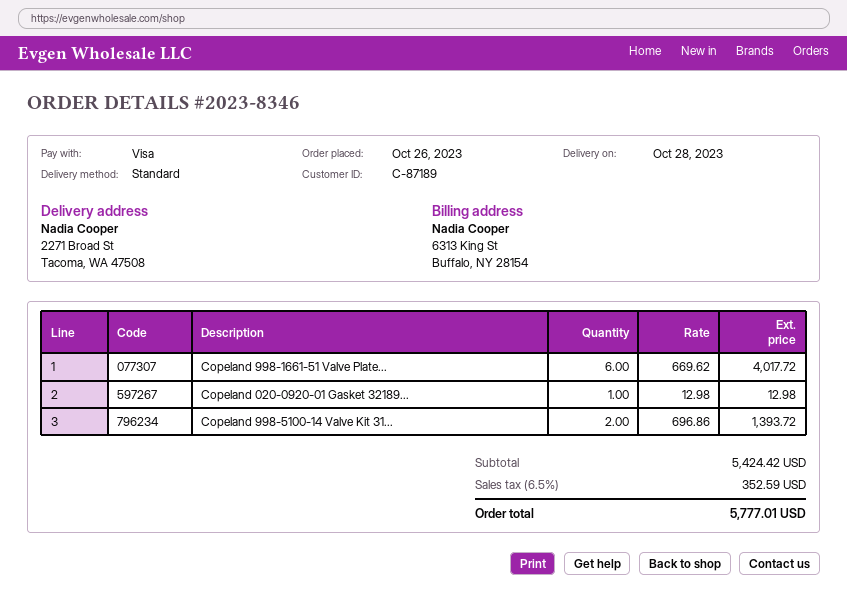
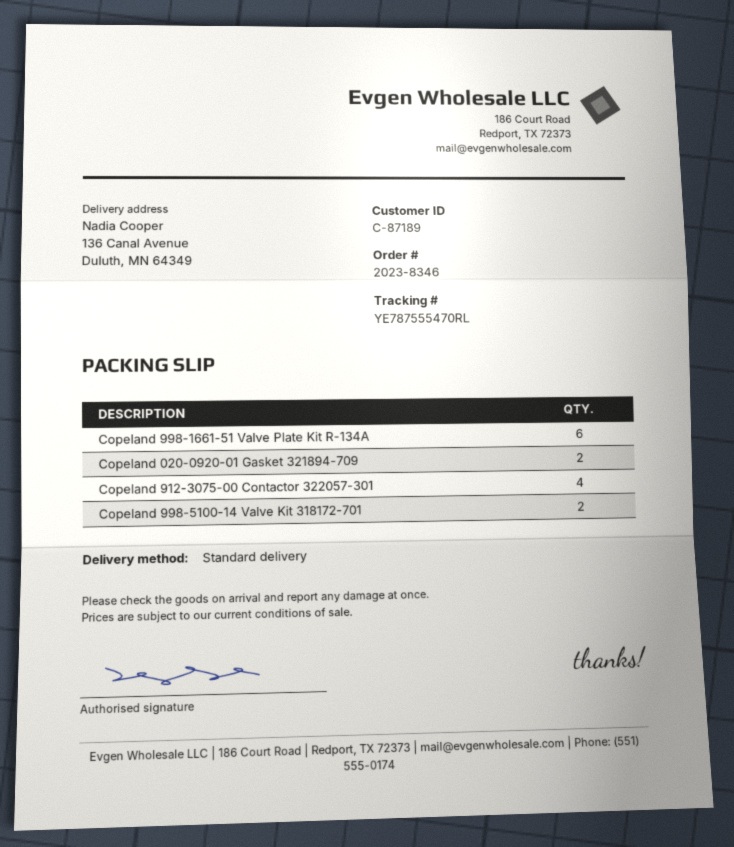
ship to: 2271 Broad St, Tacoma, WA 47508 -> 136 Canal Avenue, Duluth, MN 64349
Copeland 020-0920-01 Gasket 32189...: 1 -> 2
Copeland 912-3075-00 Contactor 322057-301: none -> 4

